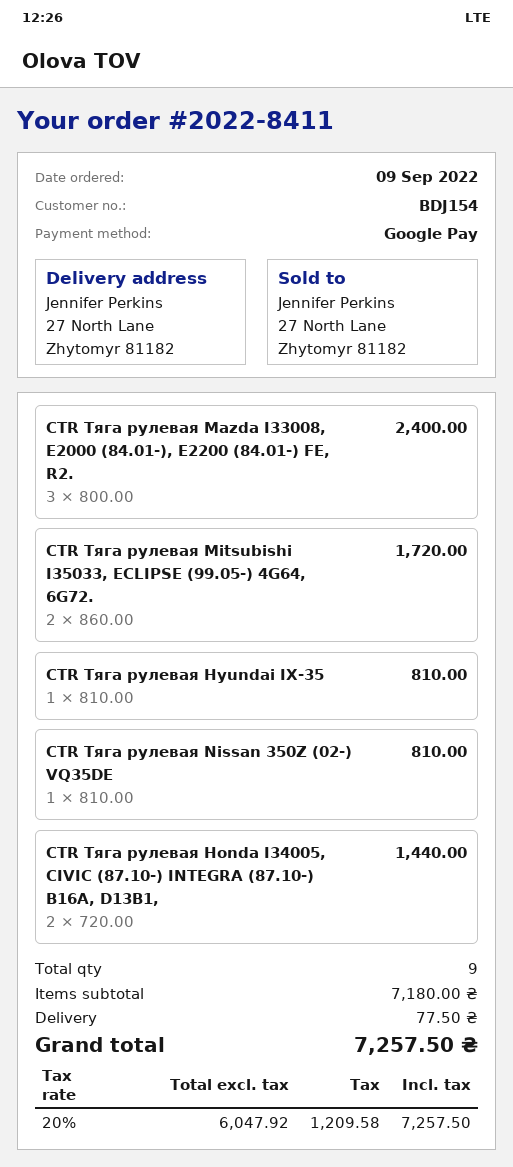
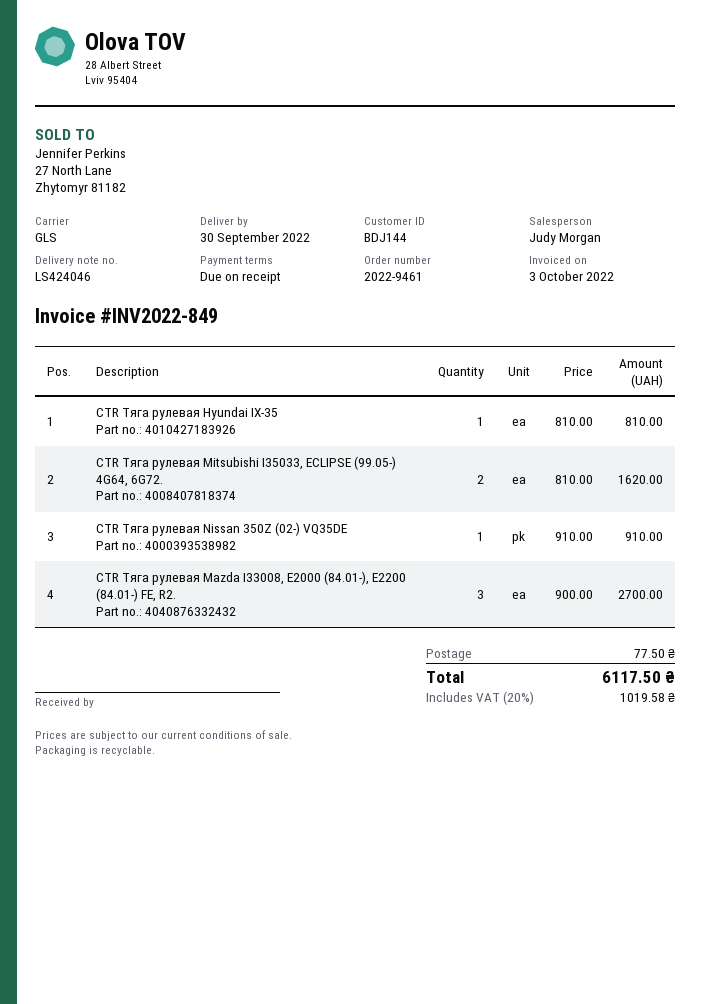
order number: 2022-8411 -> 2022-9461
customer number: BDJ154 -> BDJ144
CTR Тяга рулевая Mazda I33008, E2000 (84.01-), E2200 (84.01-) FE, R2.: 3 x 800.00 = 2400.00 -> 3 x 900.00 = 2700.00
CTR Тяга рулевая Mitsubishi I35033, ECLIPSE (99.05-) 4G64, 6G72.: 2 x 860.00 = 1720.00 -> 2 x 810.00 = 1620.00
CTR Тяга рулевая Nissan 350Z (02-) VQ35DE: 1 x 810.00 = 810.00 -> 1 x 910.00 = 910.00
CTR Тяга рулевая Honda I34005, CIVIC (87.10-) INTEGRA (87.10-) B16A, D13B1,: 2 x 720.00 = 1440.00 -> none
tax: 20% = 1209.58 -> 20% = 1019.58
total: 7257.50 -> 6117.50

